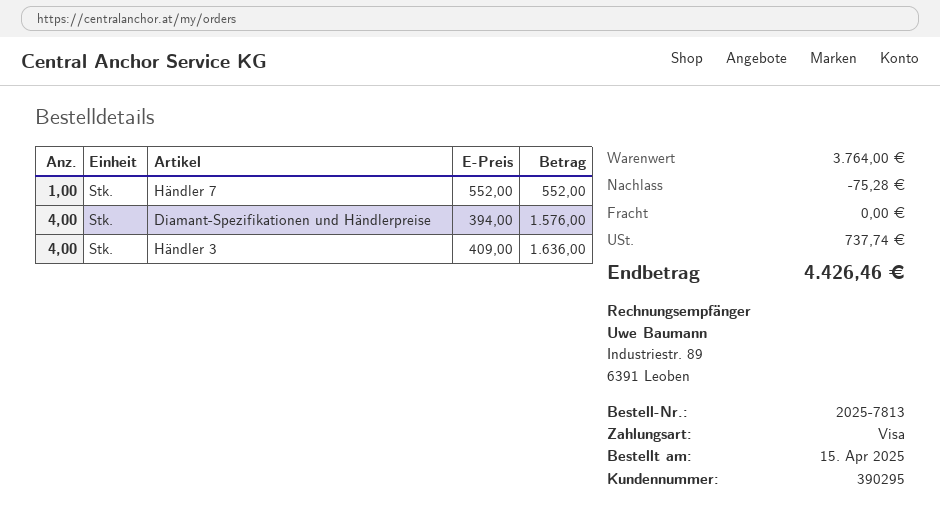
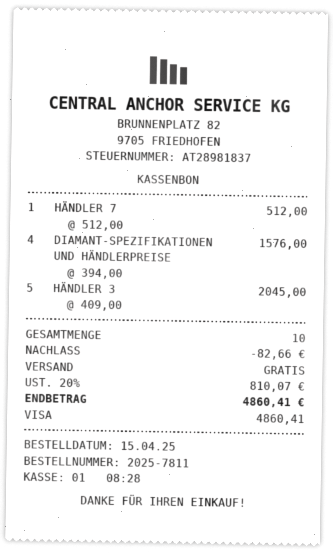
order number: 2025-7813 -> 2025-7811
Händler 7: 1 x 552.00 = 552.00 -> 1 x 512.00 = 512.00
Händler 3: 4 x 409.00 = 1636.00 -> 5 x 409.00 = 2045.00
discount: 75.28 -> 82.66
tax: 737.74 -> 810.07
total: 4426.46 -> 4860.41

